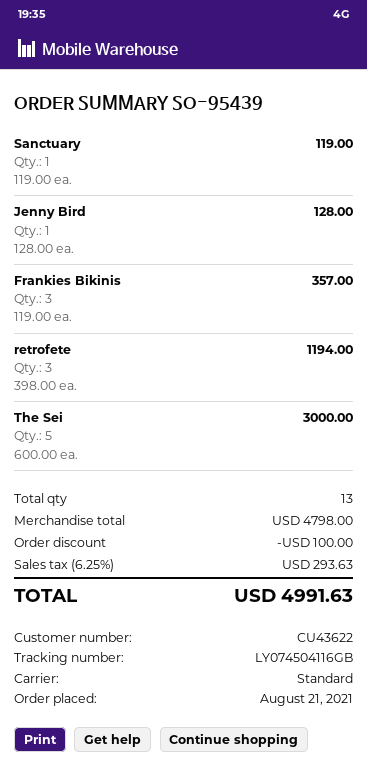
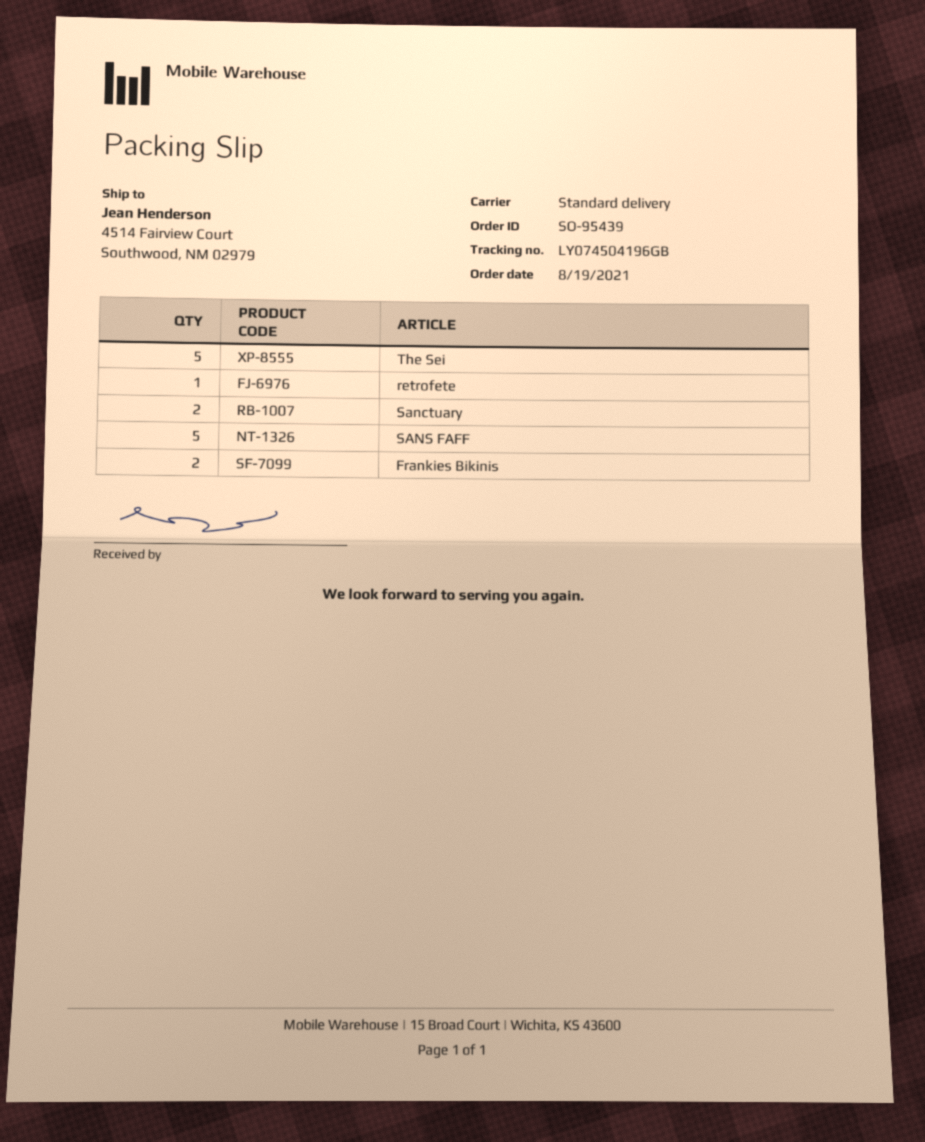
order date: 2021-08-21 -> 2021-08-19
tracking number: LY074504116GB -> LY074504196GB
Sanctuary: 1 -> 2
Jenny Bird: 1 -> none
Frankies Bikinis: 3 -> 2
retrofete: 3 -> 1
SANS FAFF: none -> 5

